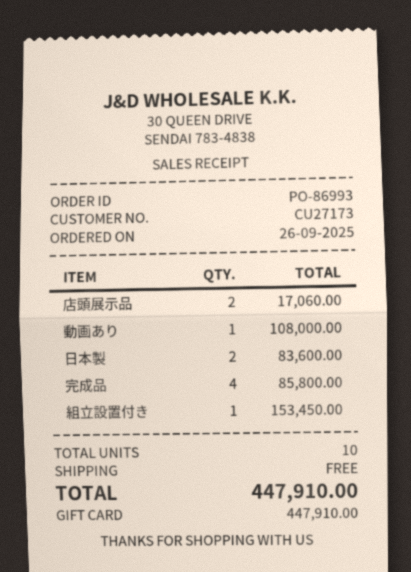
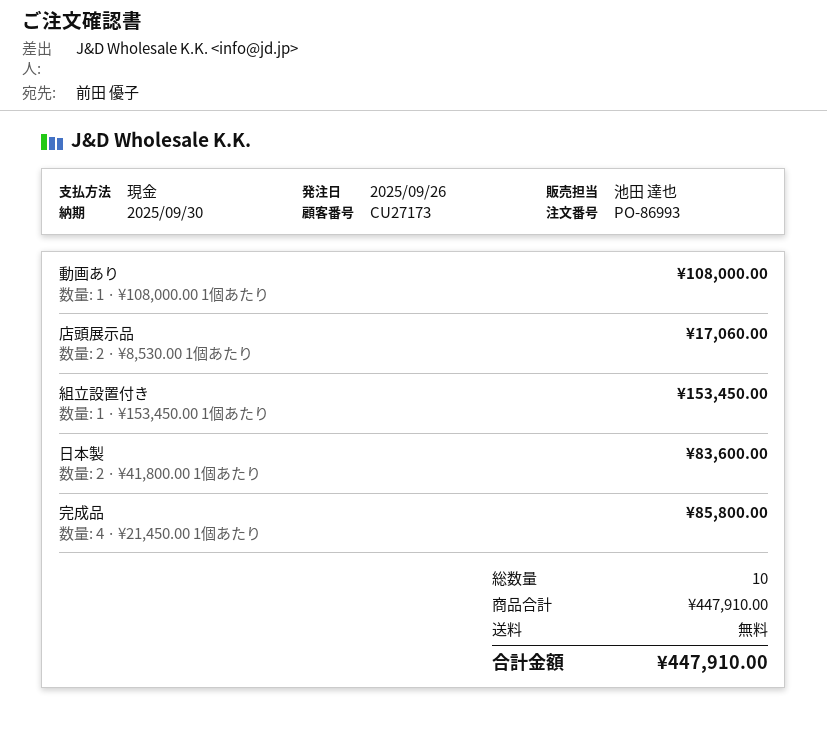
payment method: gift card -> cash

